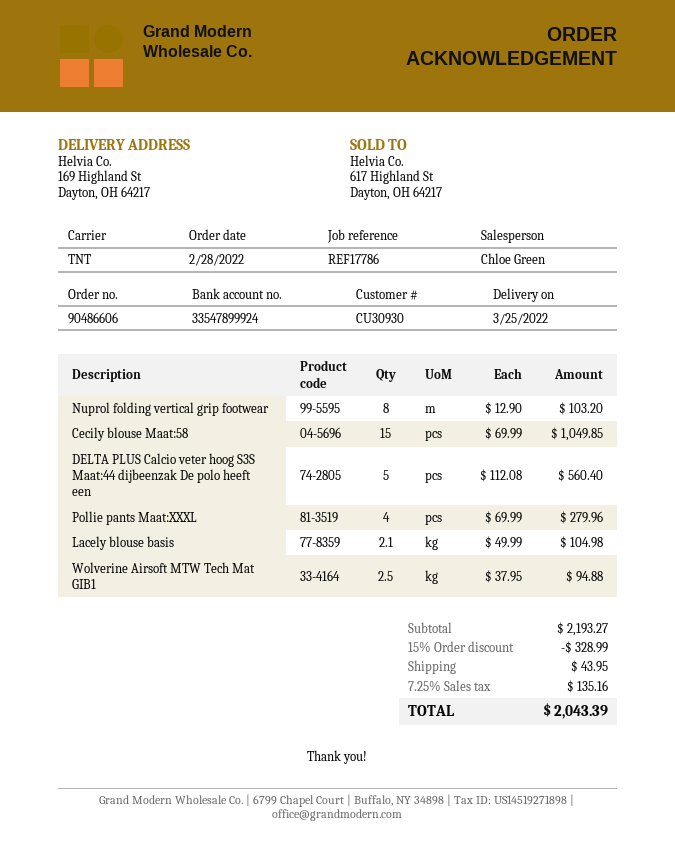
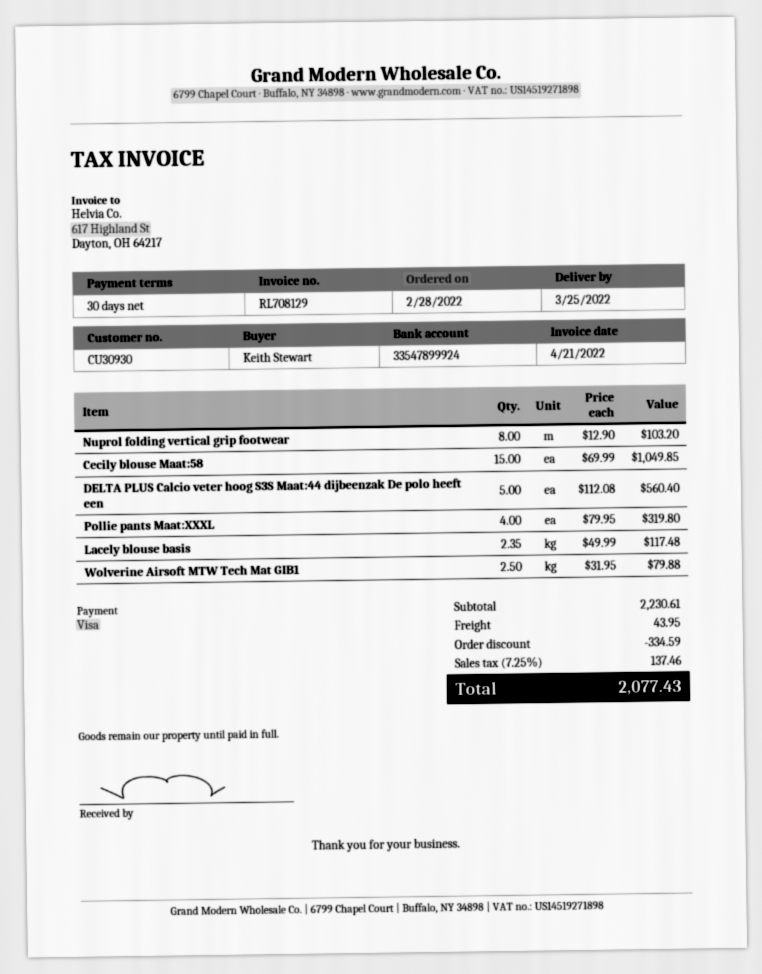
Pollie pants Maat:XXXL: 4 x 69.99 = 279.96 -> 4 x 79.95 = 319.80
Lacely blouse basis: 2.1 x 49.99 = 104.98 -> 2.35 x 49.99 = 117.48
Wolverine Airsoft MTW Tech Mat GIB1: 2.5 x 37.95 = 94.88 -> 2.5 x 31.95 = 79.88
subtotal: 2193.27 -> 2230.61
discount: 328.99 -> 334.59
tax: 7.25% = 135.16 -> 7.25% = 137.46
total: 2043.39 -> 2077.43

